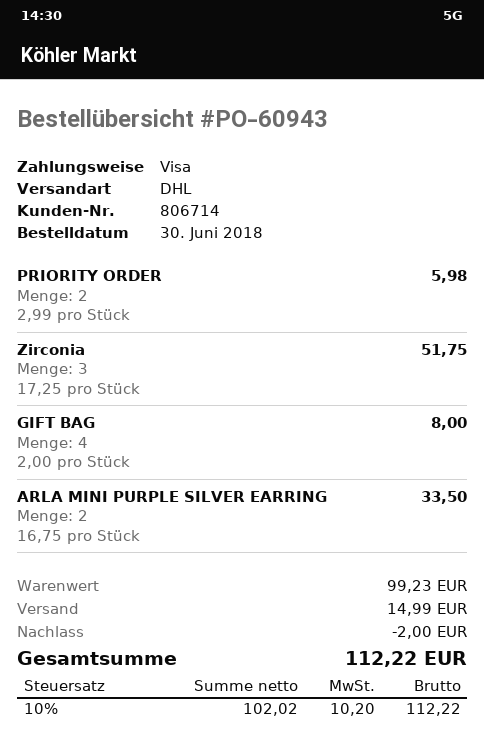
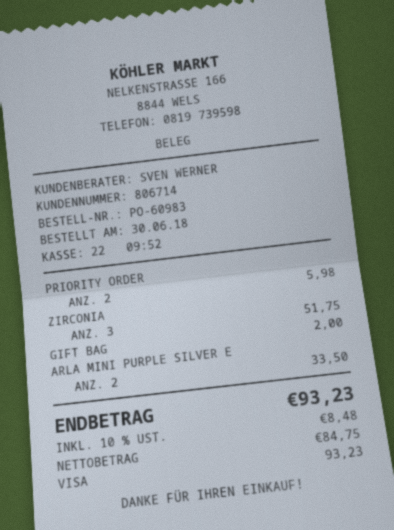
order number: PO-60943 -> PO-60983
GIFT BAG: 4 for 8.00 -> 1 for 2.00
discount: 2.00 -> none
shipping: 14.99 -> none
net: 102.02 -> 84.75
tax: 10% = 10.20 -> 10% = 8.48
total: 112.22 -> 93.23

